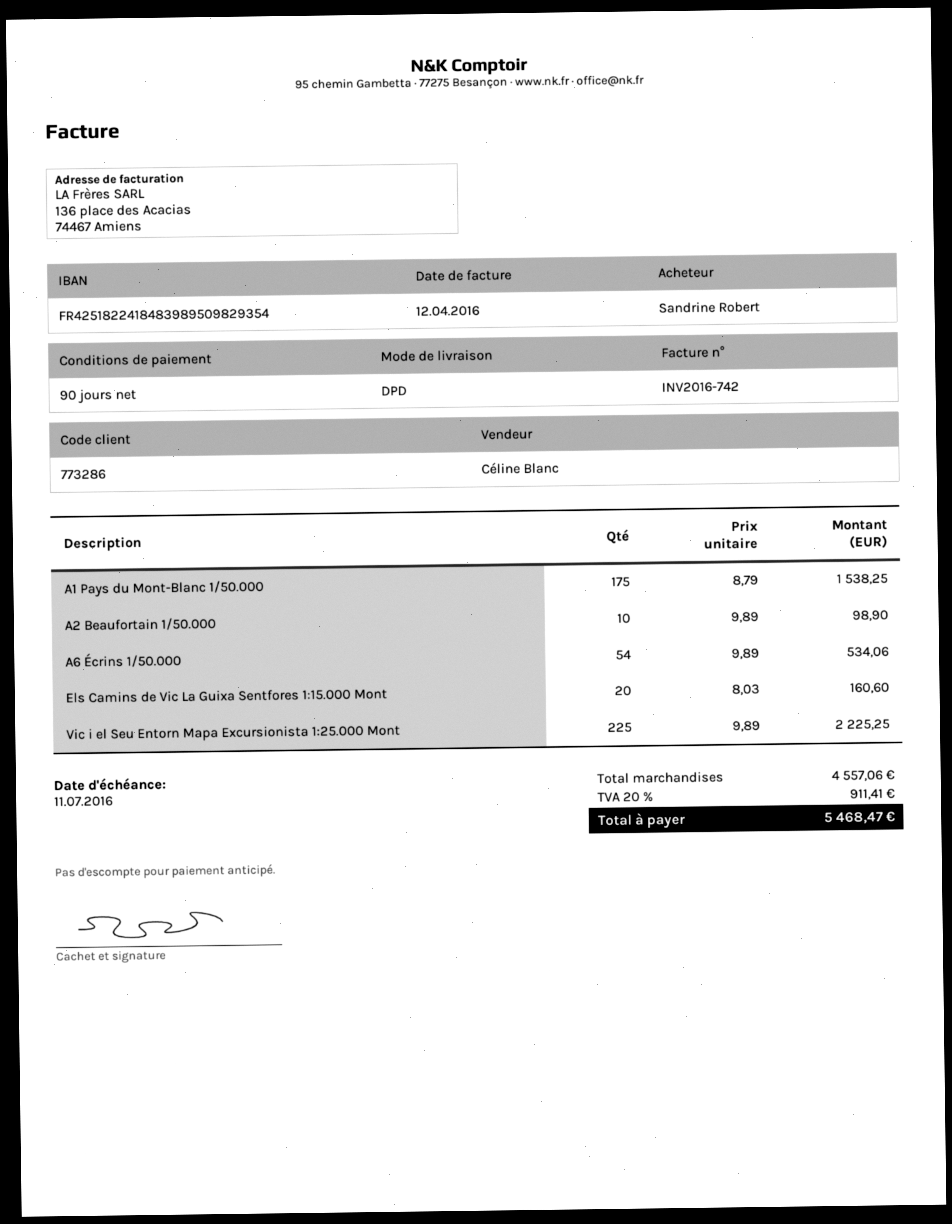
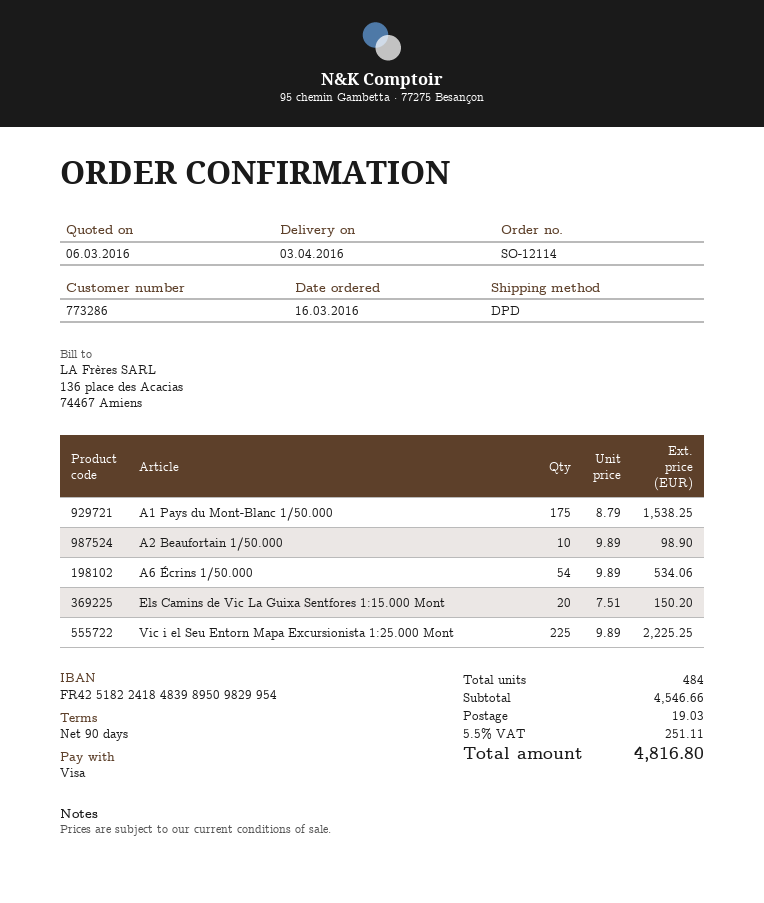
bank account: FR4251822418483989509829354 -> FR4251822418483989509829954
Els Camins de Vic La Guixa Sentfores 1:15.000 Mont: 20 x 8.03 = 160.60 -> 20 x 7.51 = 150.20
subtotal: 4557.06 -> 4546.66
shipping: none -> 19.03
tax: 20% = 911.41 -> 5.5% = 251.11
total: 5468.47 -> 4816.80

